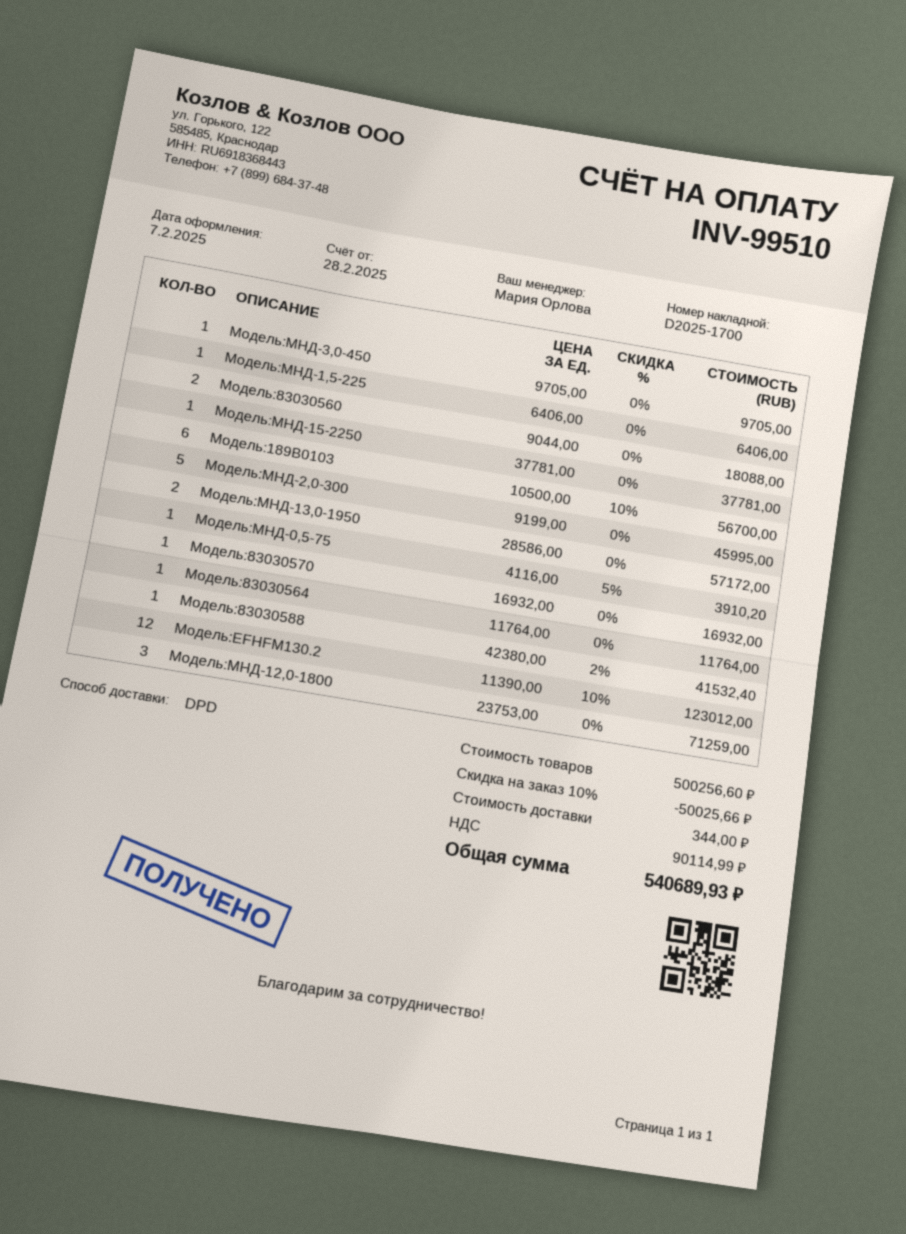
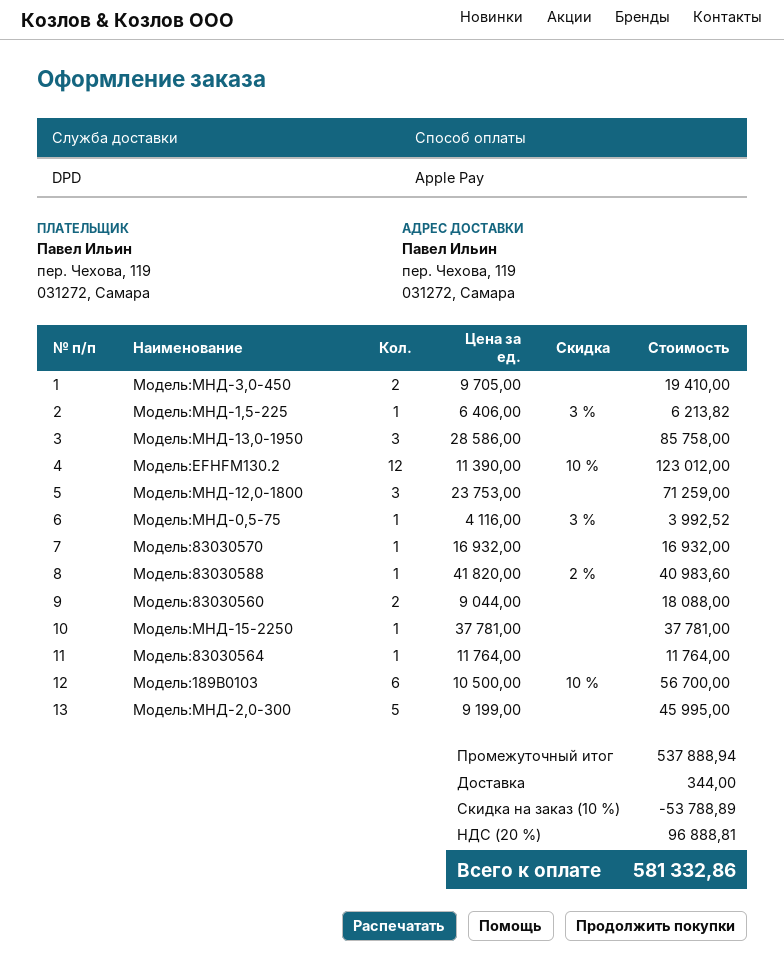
Модель:МНД-3,0-450: 1 x 9705.00 = 9705.00 -> 2 x 9705.00 = 19410.00
Модель:МНД-1,5-225: 1 x 6406.00 = 6406.00 -> 1 x 6406.00 - 3% = 6213.82
Модель:МНД-13,0-1950: 2 x 28586.00 = 57172.00 -> 3 x 28586.00 = 85758.00
Модель:МНД-0,5-75: 1 x 4116.00 - 5% = 3910.20 -> 1 x 4116.00 - 3% = 3992.52
Модель:83030588: 1 x 42380.00 - 2% = 41532.40 -> 1 x 41820.00 - 2% = 40983.60
subtotal: 500256.60 -> 537888.94
discount: 10% = 50025.66 -> 10% = 53788.89
tax: 90114.99 -> 96888.81
total: 540689.93 -> 581332.86

